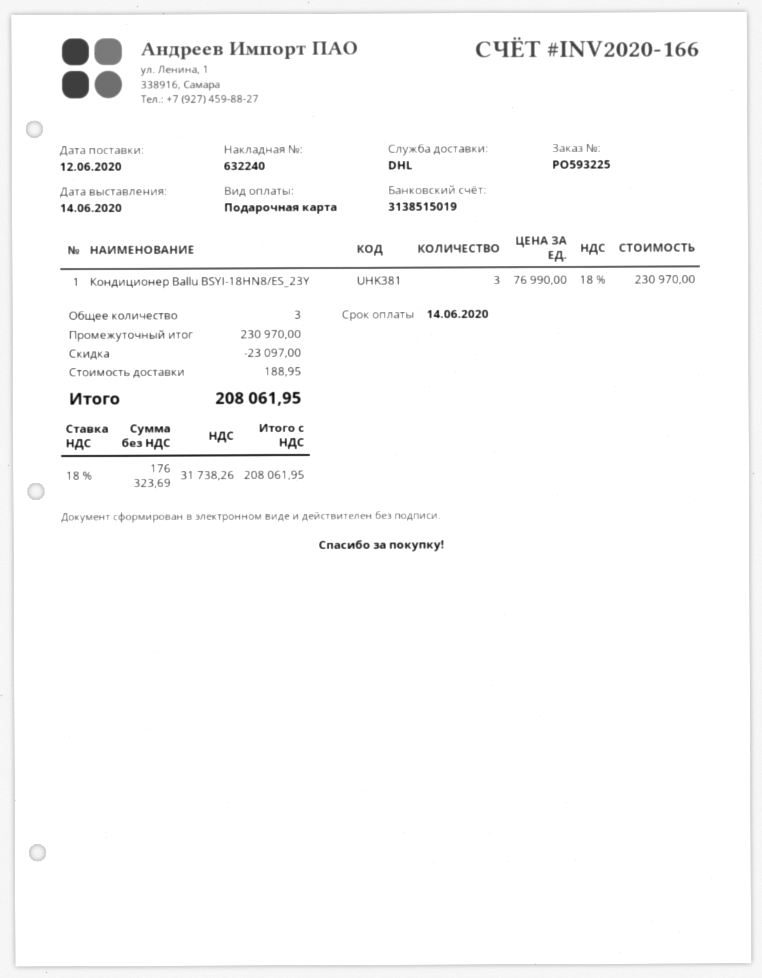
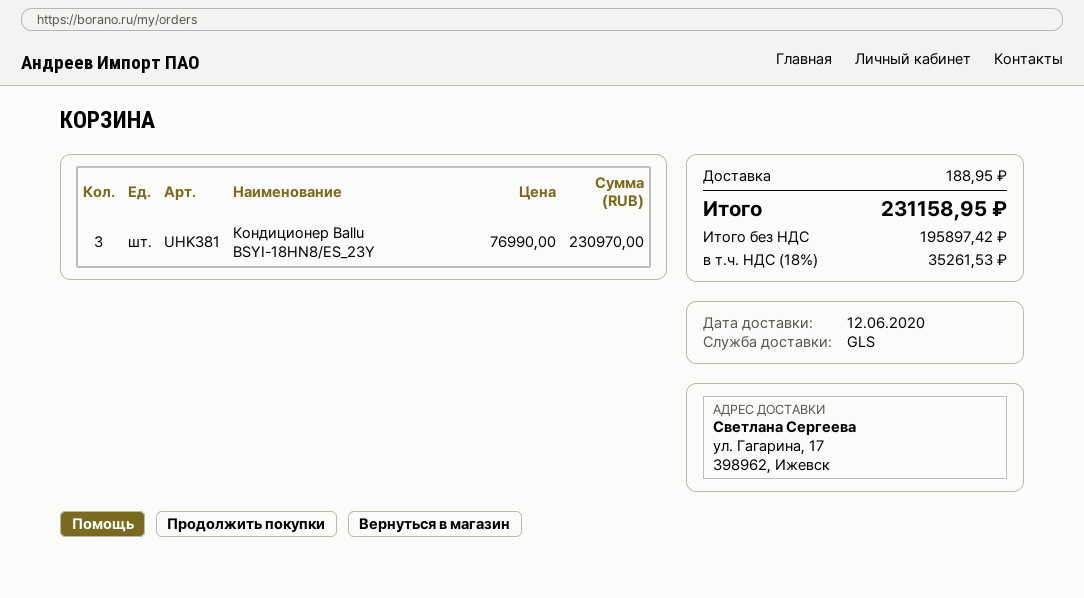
shipping method: DHL -> GLS
discount: 23097.00 -> none
net: 176323.69 -> 195897.42
tax: 18% = 31738.26 -> 18% = 35261.53
total: 208061.95 -> 231158.95

